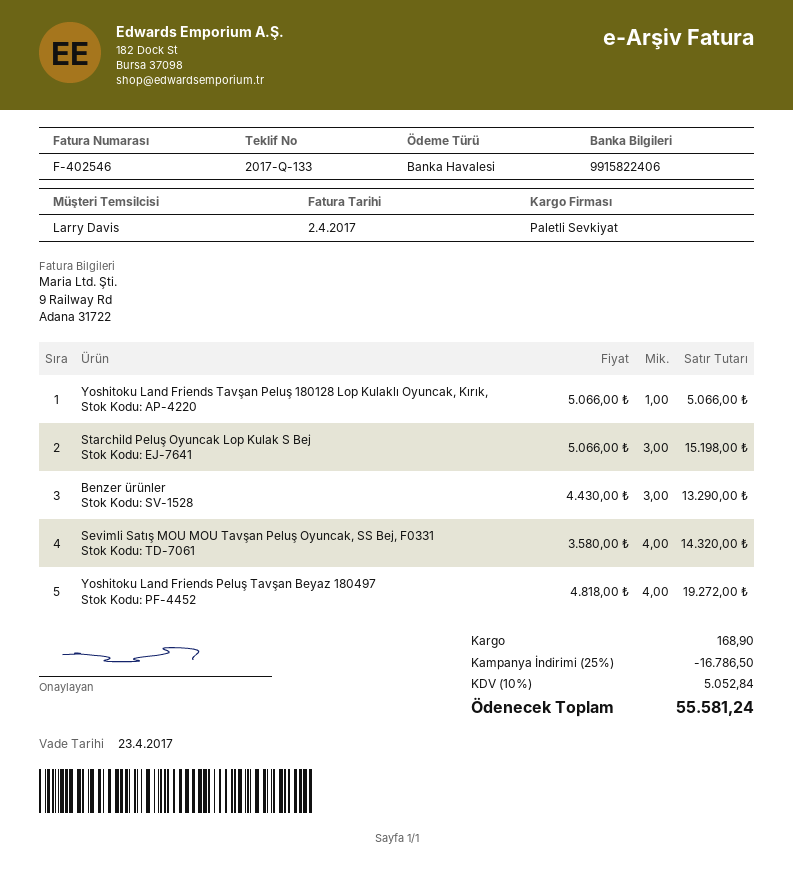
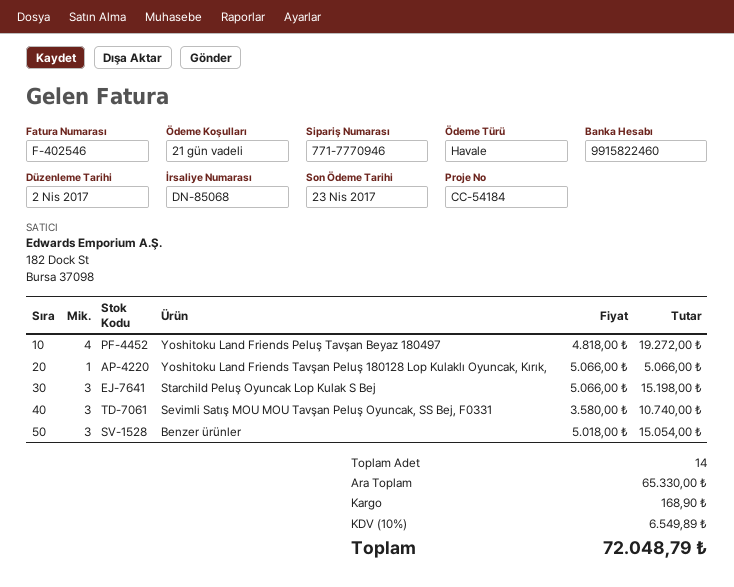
bank account: 9915822406 -> 9915822460
Benzer ürünler: 3 x 4430.00 = 13290.00 -> 3 x 5018.00 = 15054.00
Sevimli Satış MOU MOU Tavşan Peluş Oyuncak, SS Bej, F0331: 4 x 3580.00 = 14320.00 -> 3 x 3580.00 = 10740.00
discount: 25% = 16786.50 -> none
tax: 10% = 5052.84 -> 10% = 6549.89
total: 55581.24 -> 72048.79

